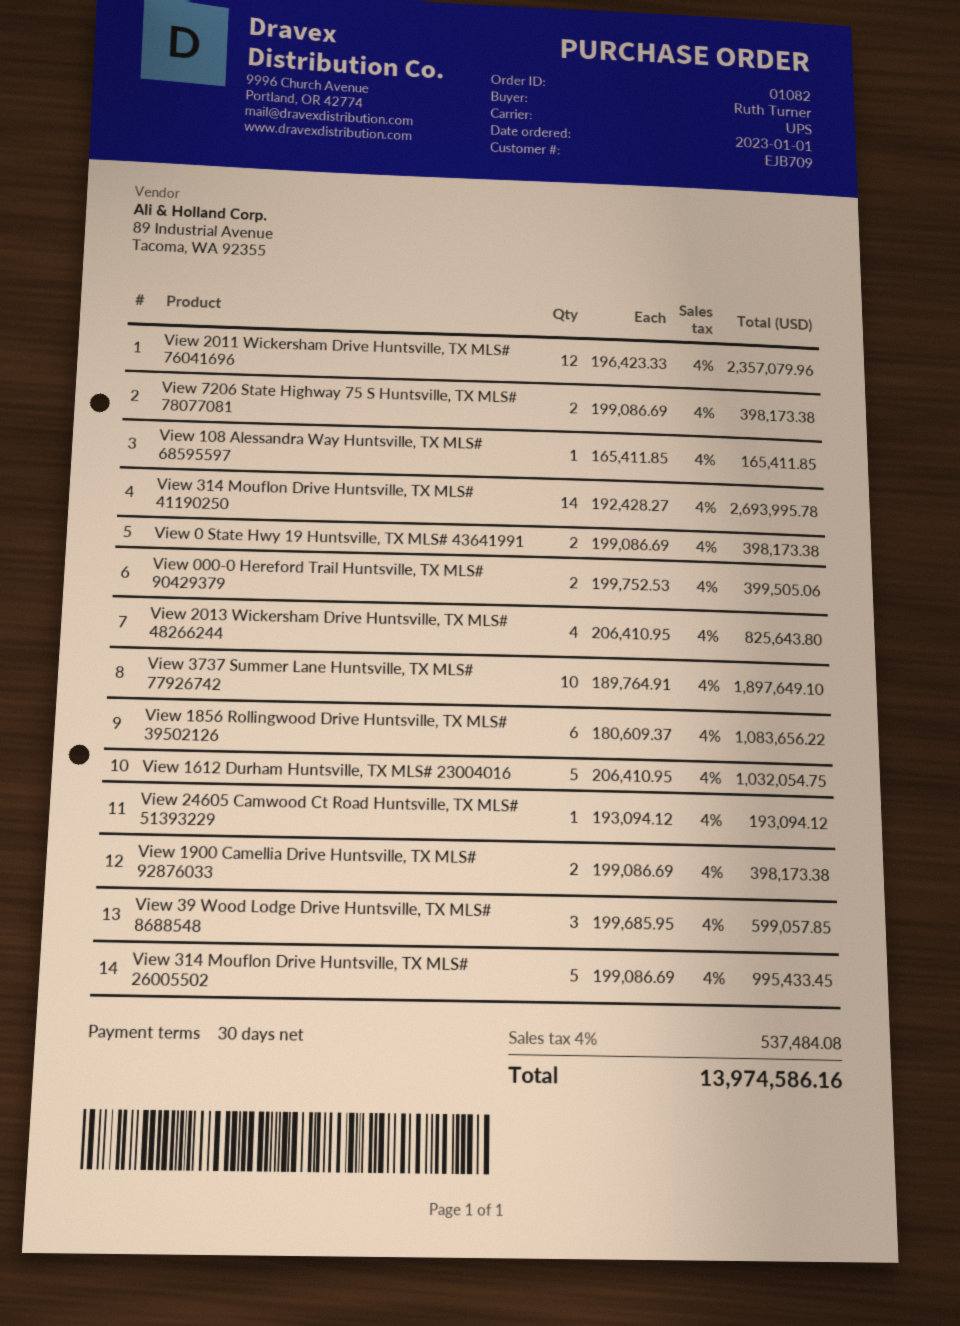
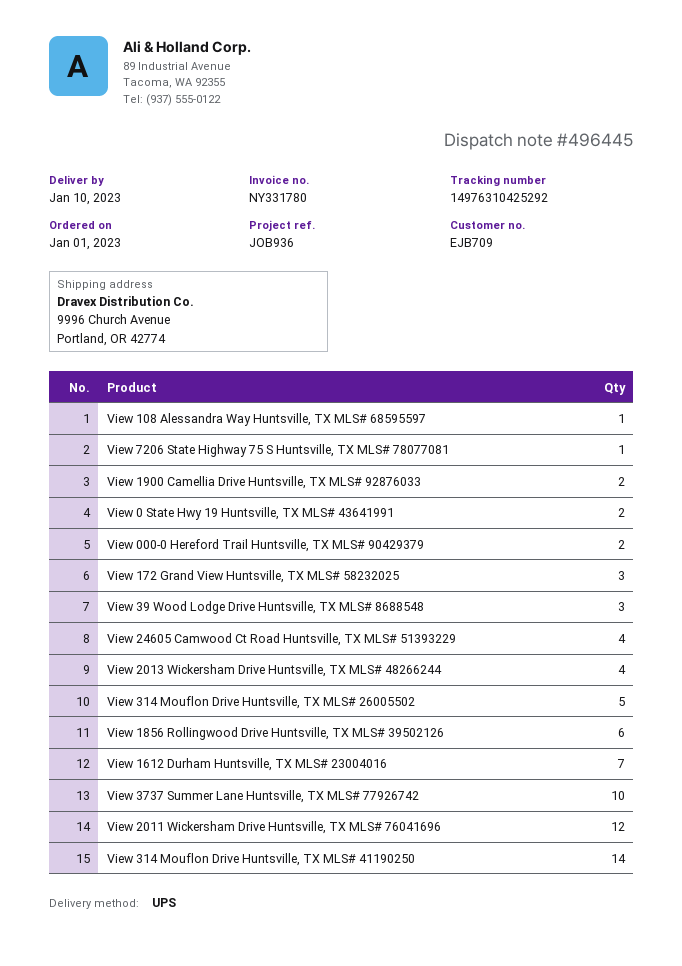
View 7206 State Highway 75 S Huntsville, TX MLS# 78077081: 2 -> 1
View 1612 Durham Huntsville, TX MLS# 23004016: 5 -> 7
View 24605 Camwood Ct Road Huntsville, TX MLS# 51393229: 1 -> 4
View 172 Grand View Huntsville, TX MLS# 58232025: none -> 3

